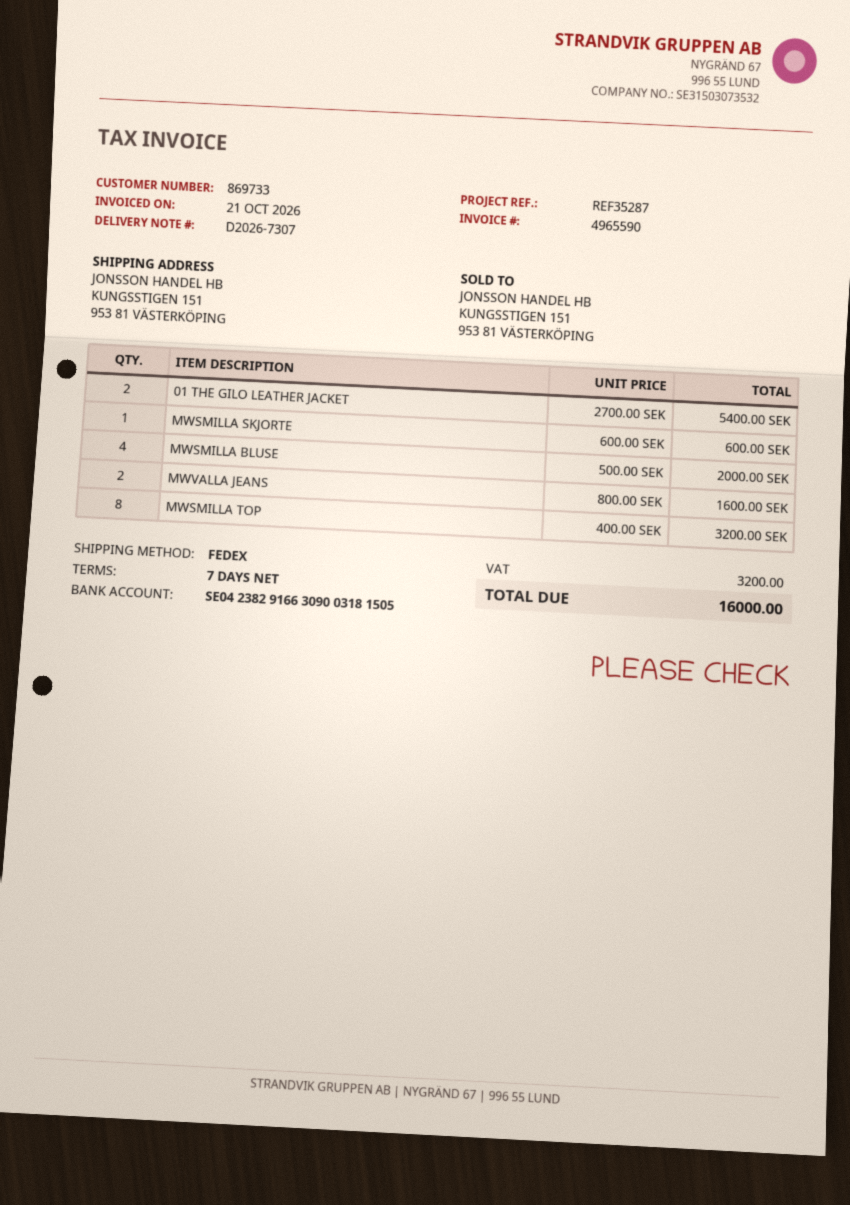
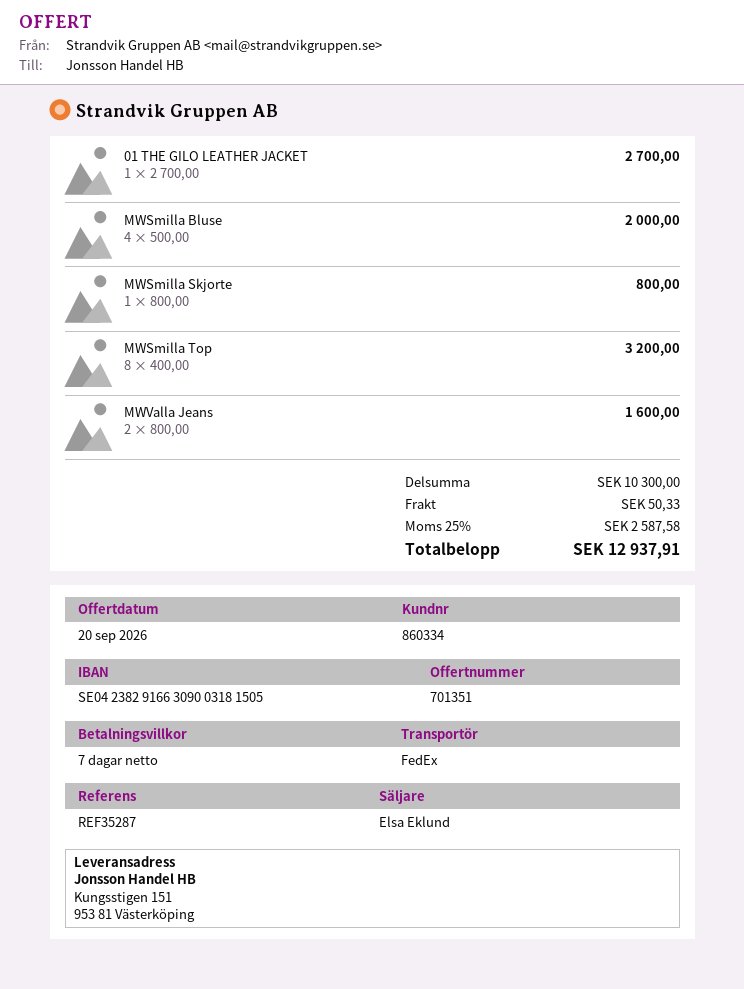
customer number: 869733 -> 860334
01 THE GILO LEATHER JACKET: 2 x 2700.00 = 5400.00 -> 1 x 2700.00 = 2700.00
MWSMILLA SKJORTE: 1 x 600.00 = 600.00 -> 1 x 800.00 = 800.00
shipping: none -> 50.33
tax: 3200.00 -> 2587.58
total: 16000.00 -> 12937.91

